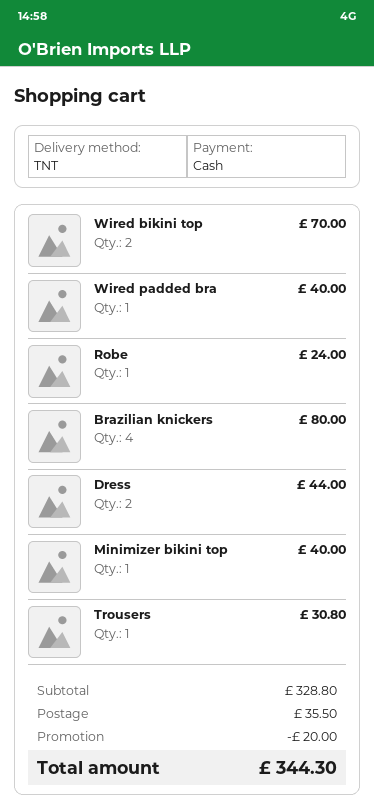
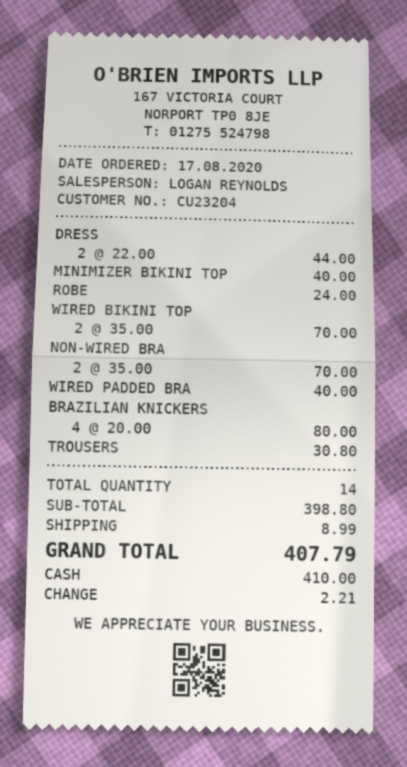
NON-WIRED BRA: none -> 2 for 70.00
subtotal: 328.80 -> 398.80
discount: 20.00 -> none
shipping: 35.50 -> 8.99
total: 344.30 -> 407.79

